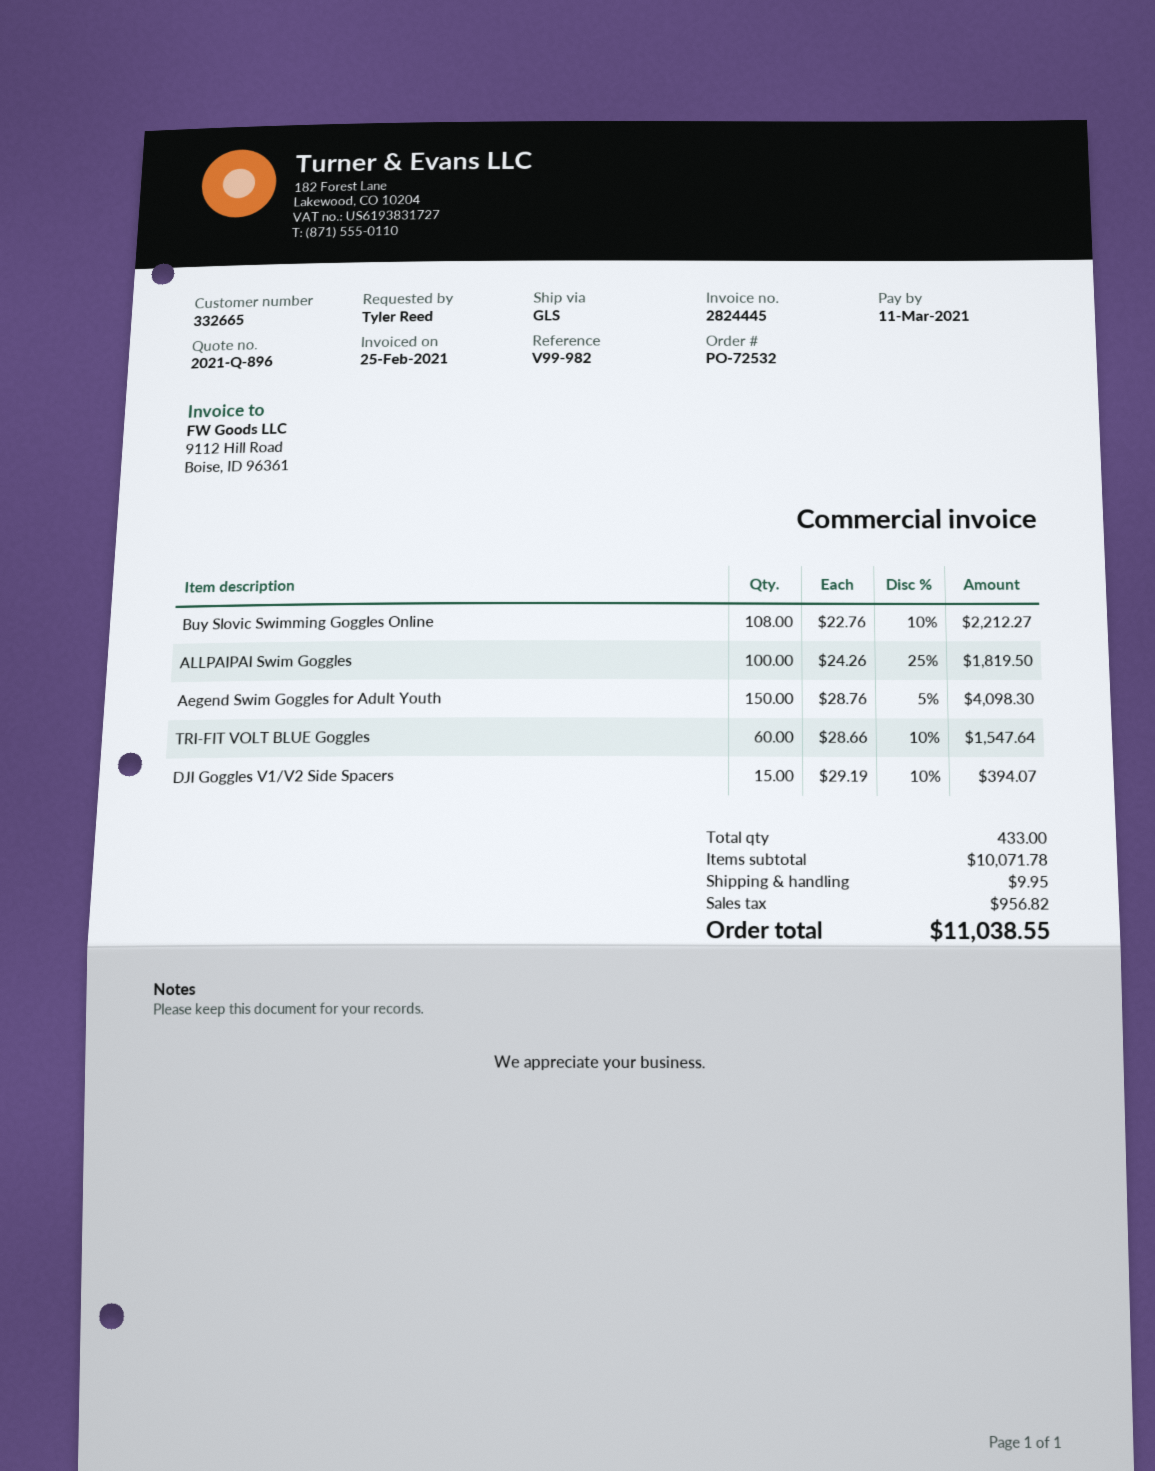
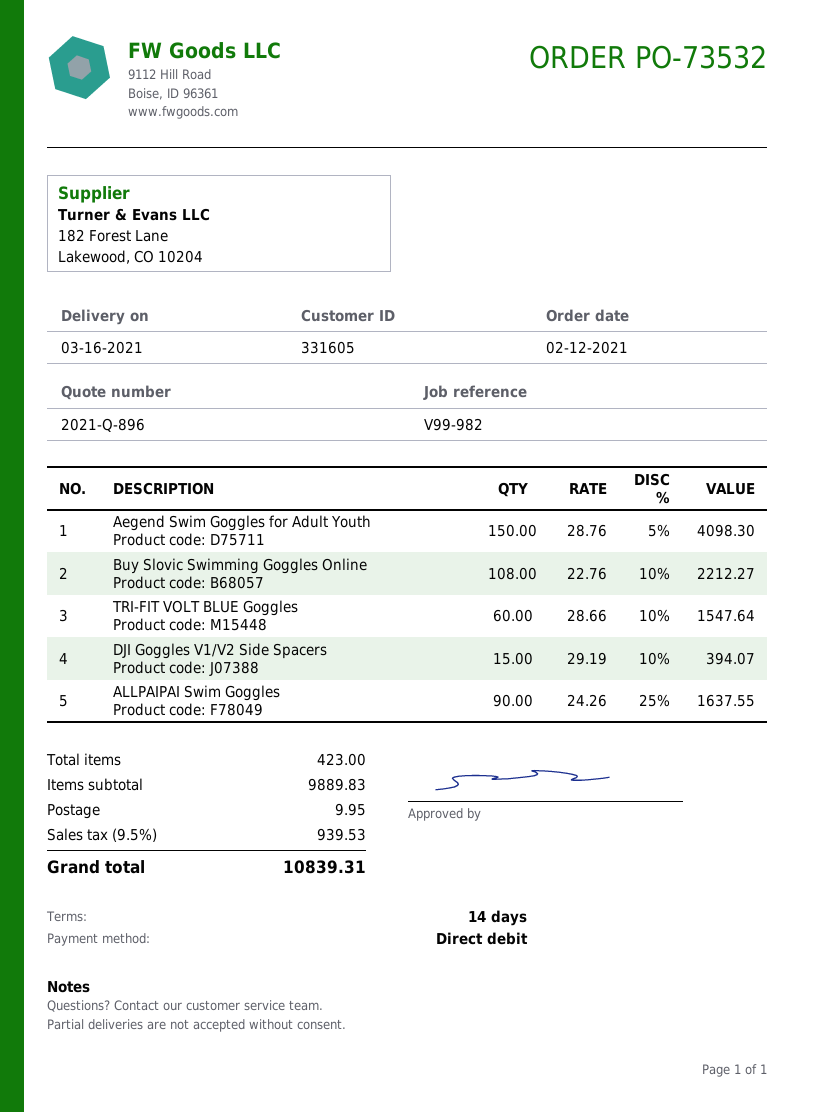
order number: PO-72532 -> PO-73532
customer number: 332665 -> 331605
ALLPAIPAI Swim Goggles: 100 x 24.26 - 25% = 1819.50 -> 90 x 24.26 - 25% = 1637.55
total quantity: 433 -> 423
subtotal: 10071.78 -> 9889.83
tax: 956.82 -> 939.53
total: 11038.55 -> 10839.31

